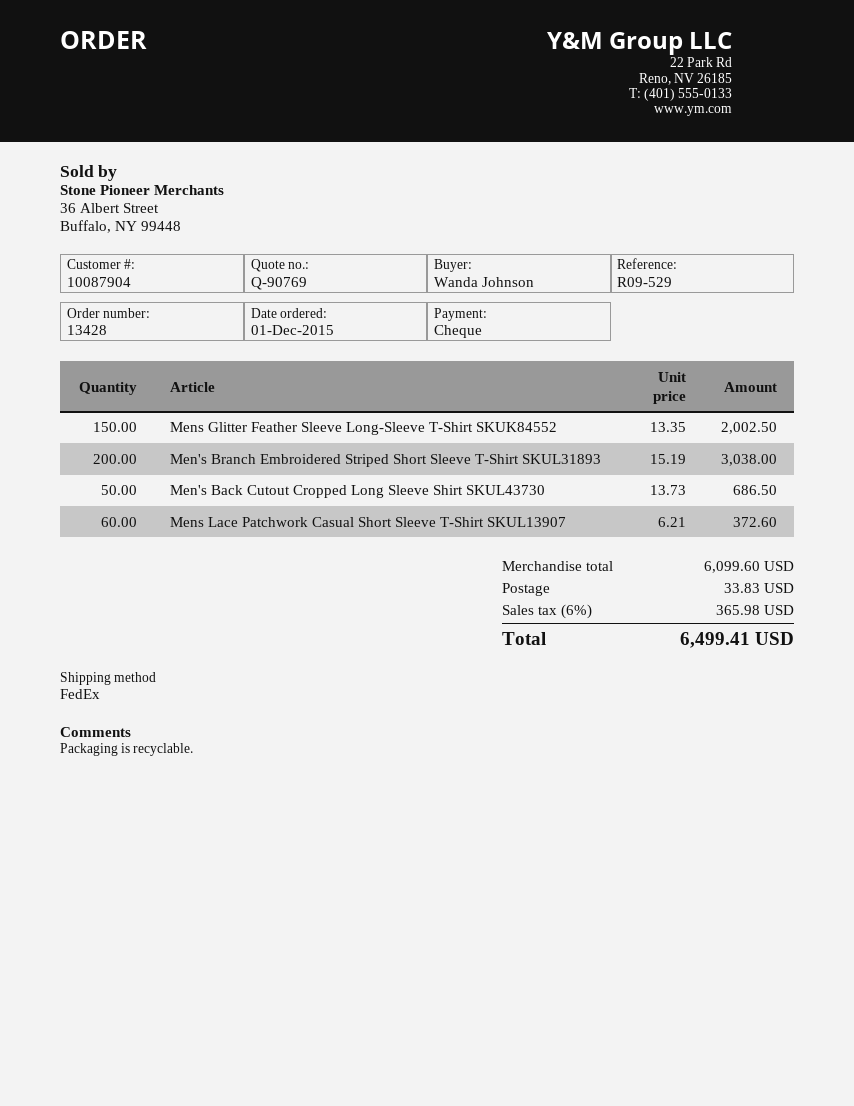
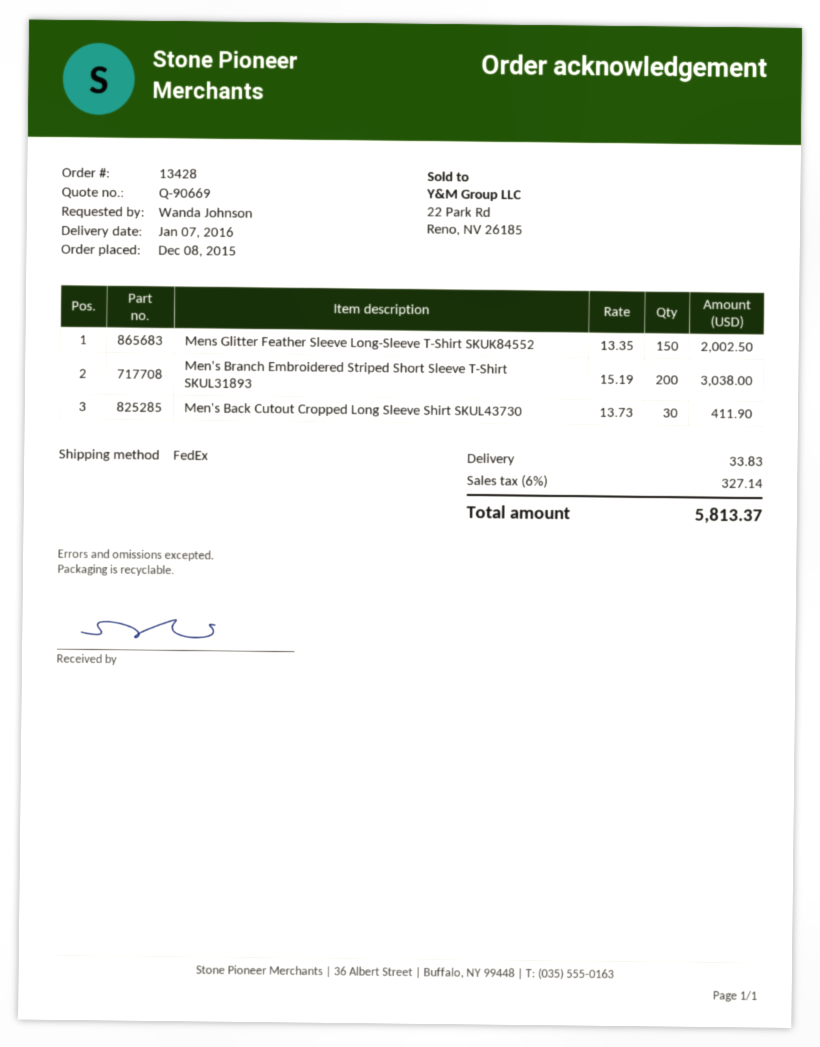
quote number: Q-90769 -> Q-90669
order date: 2015-12-01 -> 2015-12-08
Men's Back Cutout Cropped Long Sleeve Shirt SKUL43730: 50 x 13.73 = 686.50 -> 30 x 13.73 = 411.90
Mens Lace Patchwork Casual Short Sleeve T-Shirt SKUL13907: 60 x 6.21 = 372.60 -> none
tax: 6% = 365.98 -> 6% = 327.14
total: 6499.41 -> 5813.37

